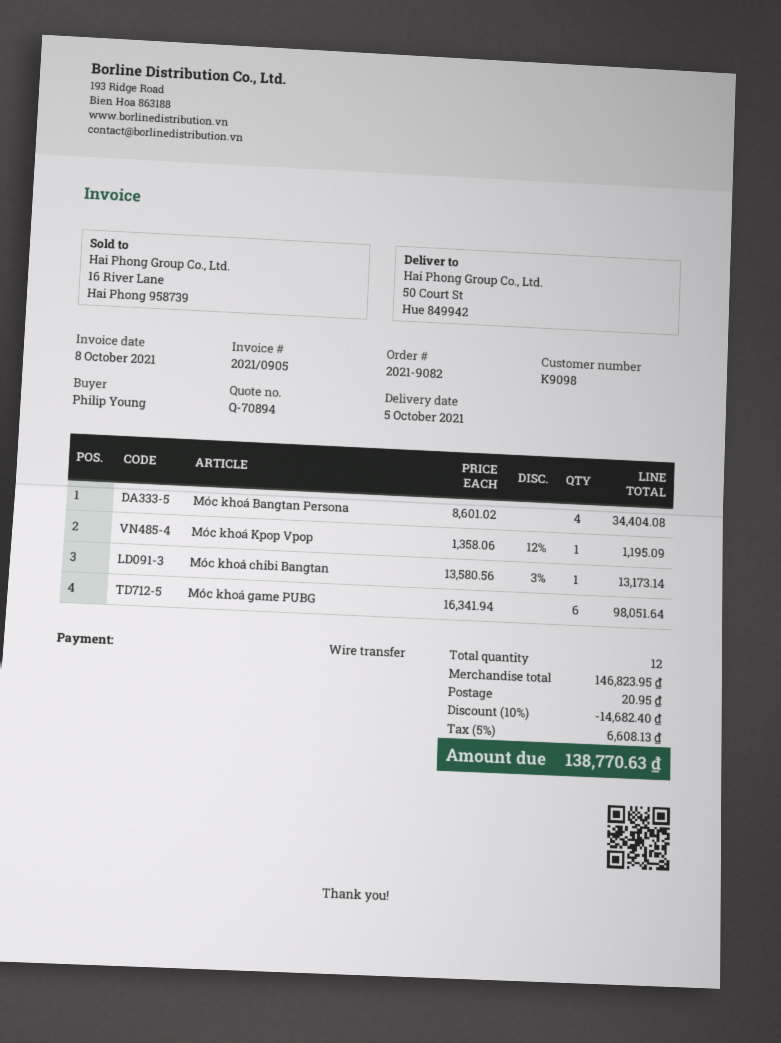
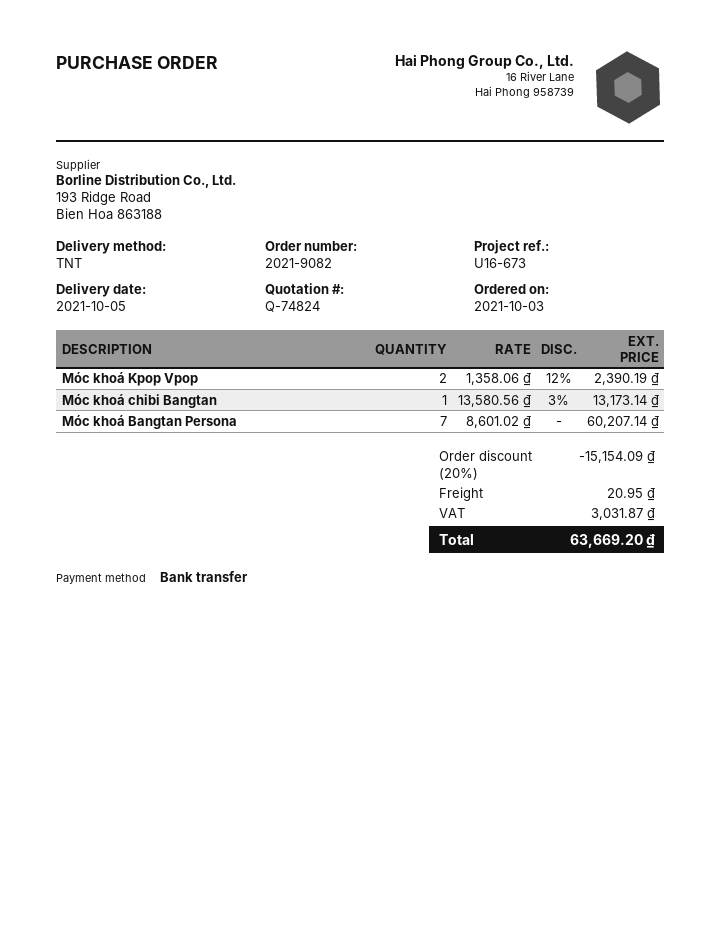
quote number: Q-70894 -> Q-74824
Móc khoá Bangtan Persona: 4 x 8601.02 = 34404.08 -> 7 x 8601.02 = 60207.14
Móc khoá Kpop Vpop: 1 x 1358.06 - 12% = 1195.09 -> 2 x 1358.06 - 12% = 2390.19
Móc khoá game PUBG: 6 x 16341.94 = 98051.64 -> none
discount: 10% = 14682.40 -> 20% = 15154.09
tax: 6608.13 -> 3031.87
total: 138770.63 -> 63669.20

